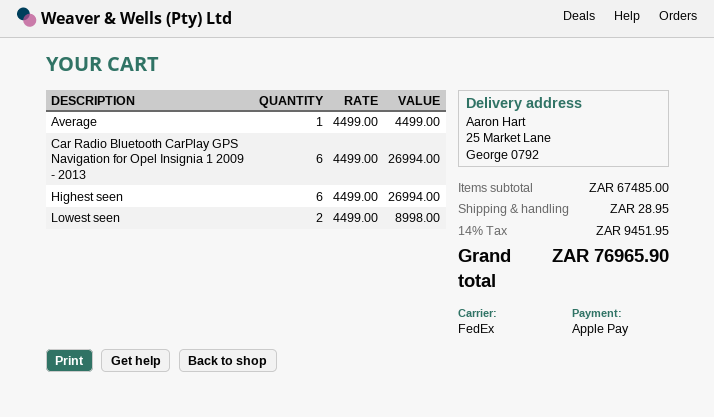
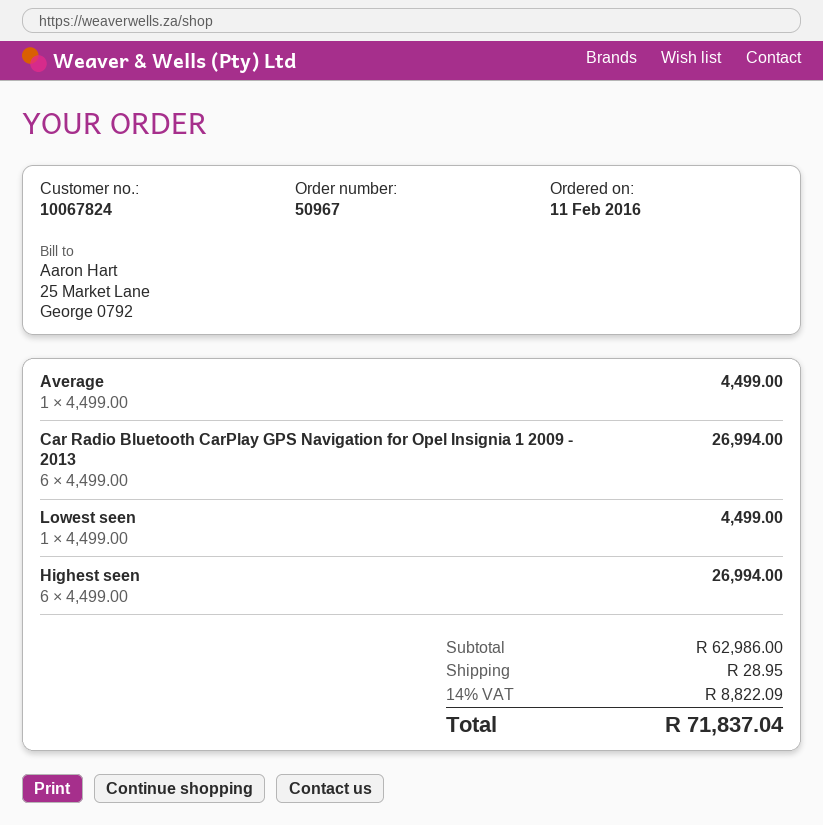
Lowest seen: 2 x 4499.00 = 8998.00 -> 1 x 4499.00 = 4499.00
subtotal: 67485.00 -> 62986.00
tax: 14% = 9451.95 -> 14% = 8822.09
total: 76965.90 -> 71837.04

